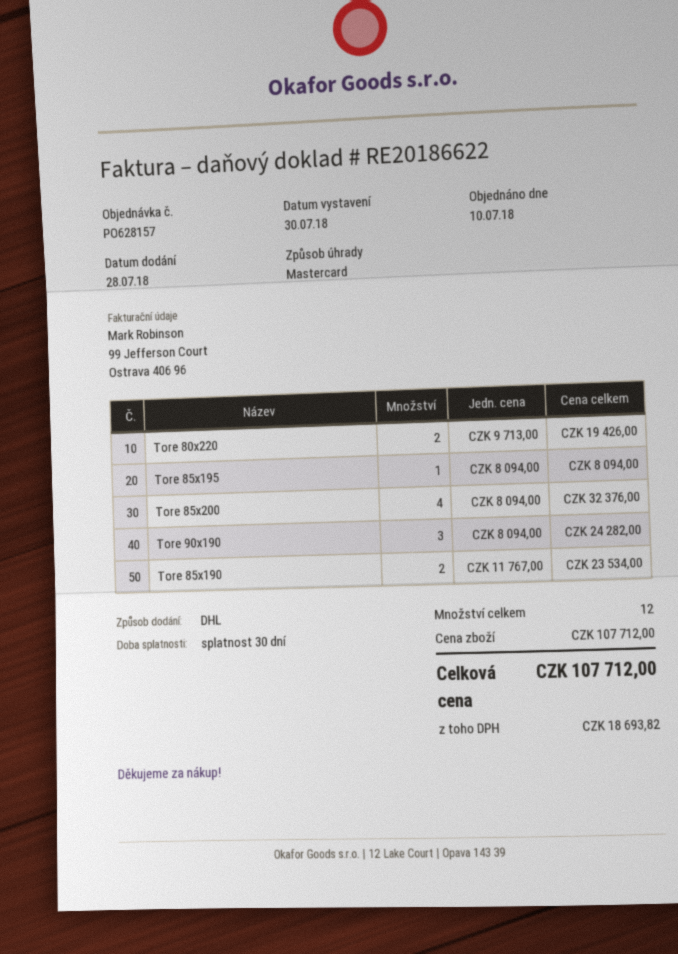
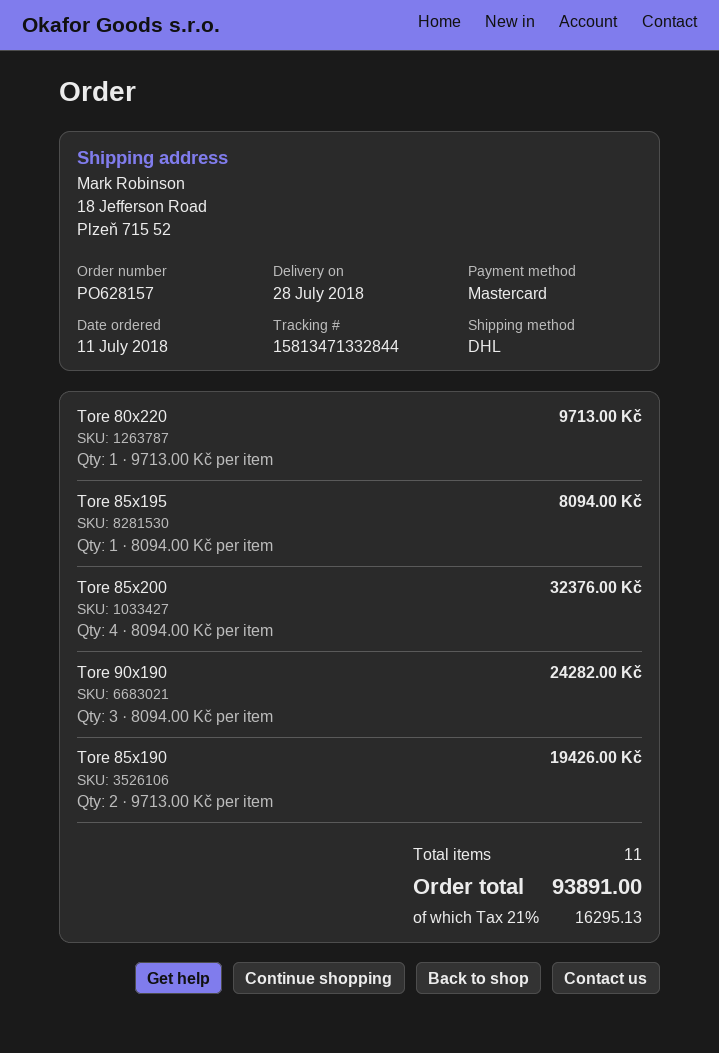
order date: 2018-07-10 -> 2018-07-11
Tore 80x220: 2 x 9713.00 = 19426.00 -> 1 x 9713.00 = 9713.00
Tore 85x190: 2 x 11767.00 = 23534.00 -> 2 x 9713.00 = 19426.00
total quantity: 12 -> 11
tax: 18693.82 -> 16295.13
total: 107712.00 -> 93891.00

